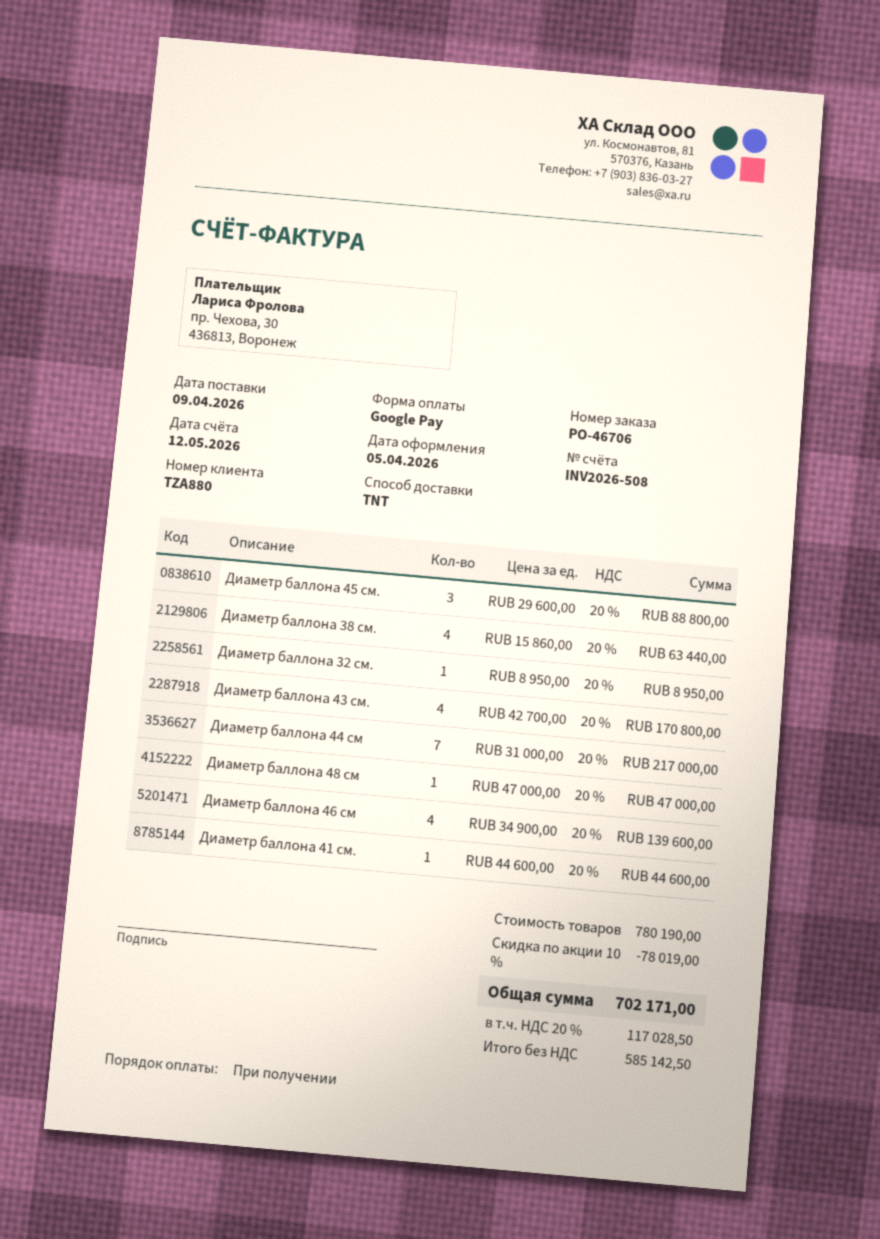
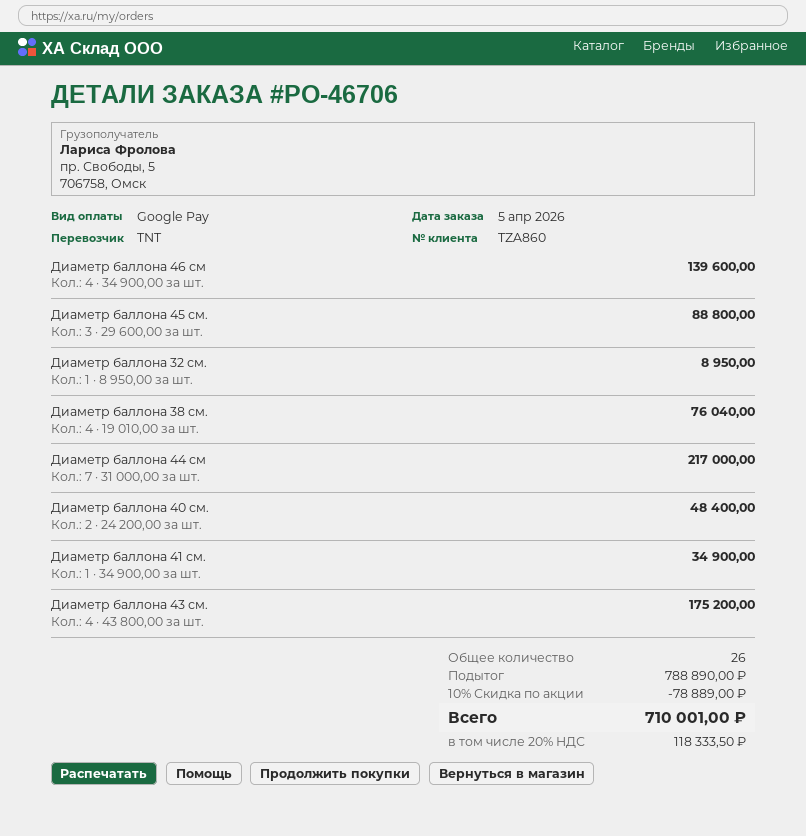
customer number: TZA880 -> TZA860
Диаметр баллона 38 см.: 4 x 15860.00 = 63440.00 -> 4 x 19010.00 = 76040.00
Диаметр баллона 43 см.: 4 x 42700.00 = 170800.00 -> 4 x 43800.00 = 175200.00
Диаметр баллона 48 см: 1 x 47000.00 = 47000.00 -> none
Диаметр баллона 41 см.: 1 x 44600.00 = 44600.00 -> 1 x 34900.00 = 34900.00
Диаметр баллона 40 см.: none -> 2 x 24200.00 = 48400.00
subtotal: 780190.00 -> 788890.00
discount: 10% = 78019.00 -> 10% = 78889.00
tax: 20% = 117028.50 -> 20% = 118333.50
total: 702171.00 -> 710001.00

